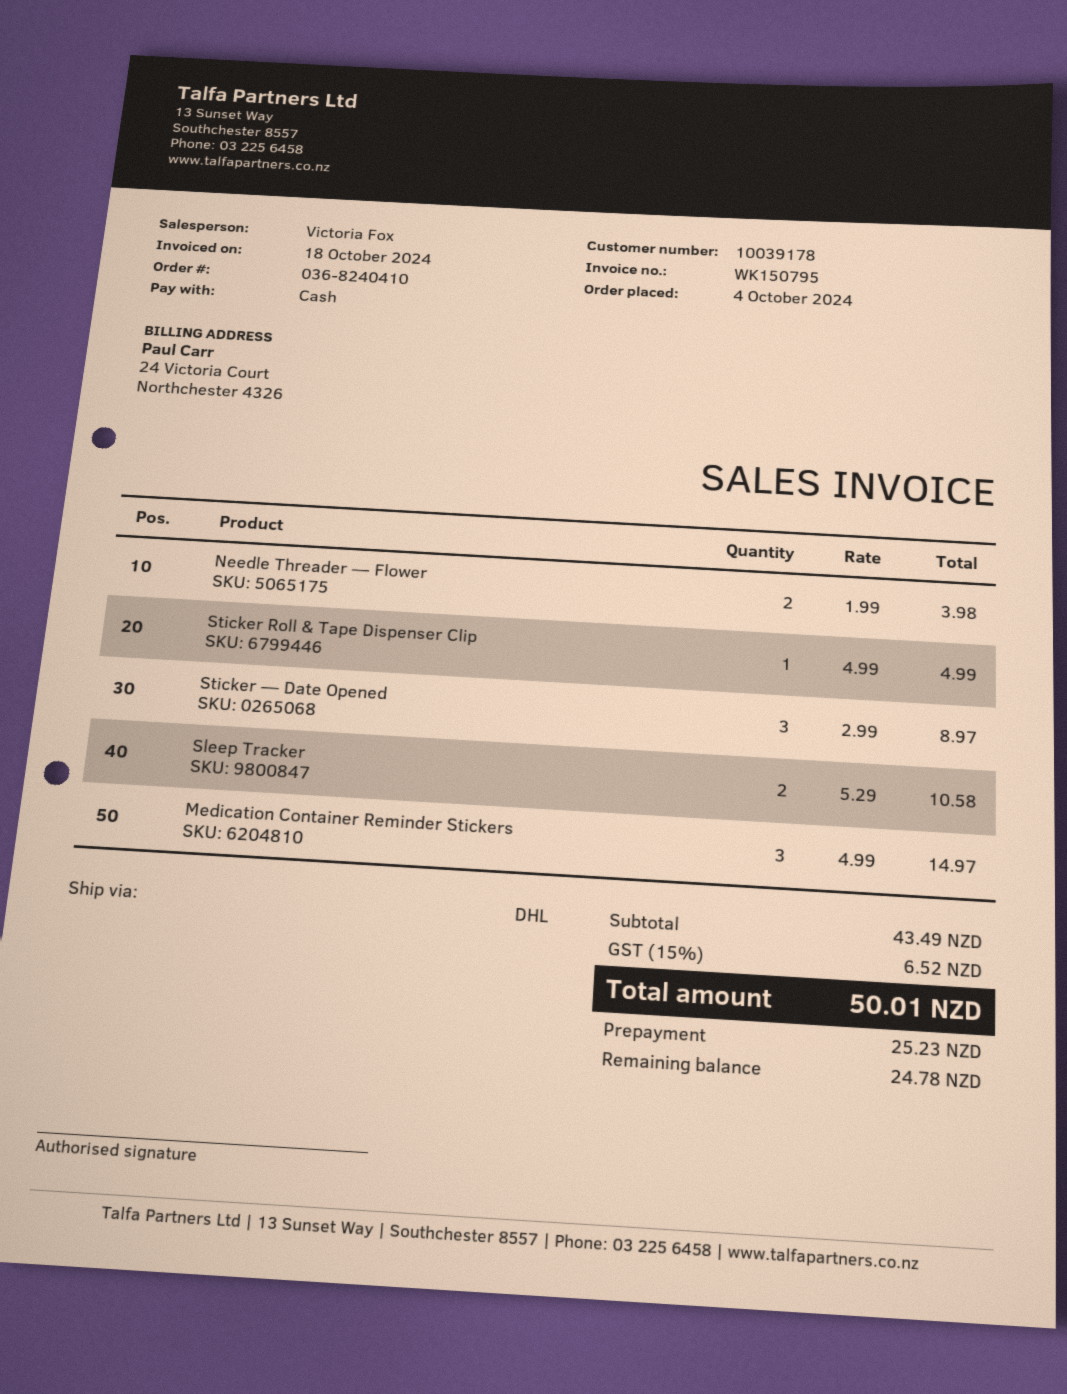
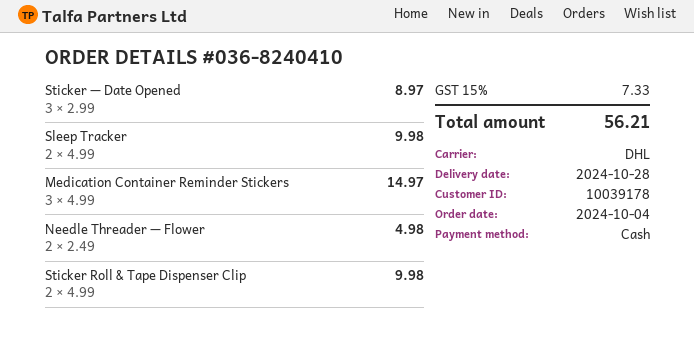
Needle Threader — Flower: 2 x 1.99 = 3.98 -> 2 x 2.49 = 4.98
Sticker Roll & Tape Dispenser Clip: 1 x 4.99 = 4.99 -> 2 x 4.99 = 9.98
Sleep Tracker: 2 x 5.29 = 10.58 -> 2 x 4.99 = 9.98
tax: 15% = 6.52 -> 15% = 7.33
total: 50.01 -> 56.21

